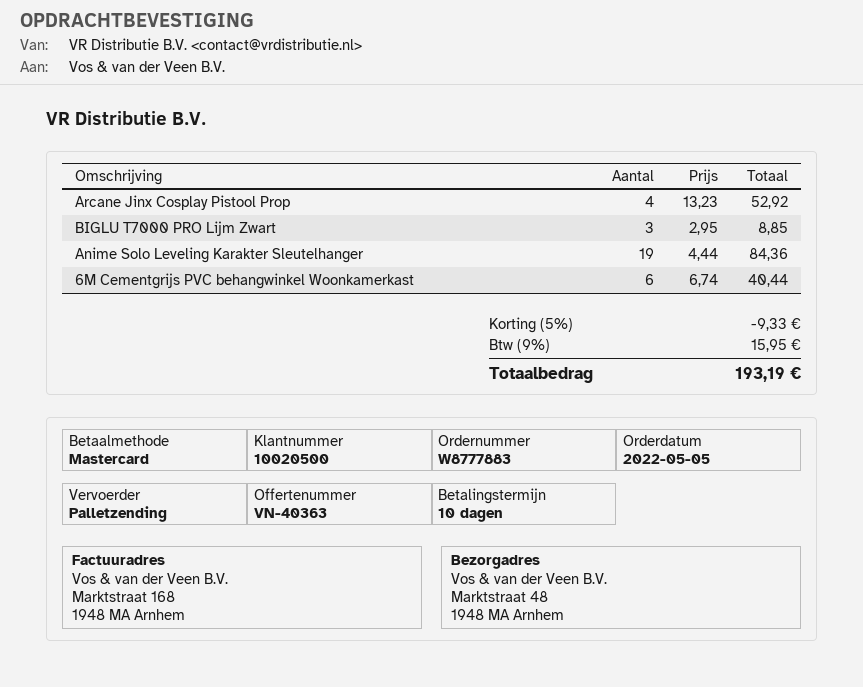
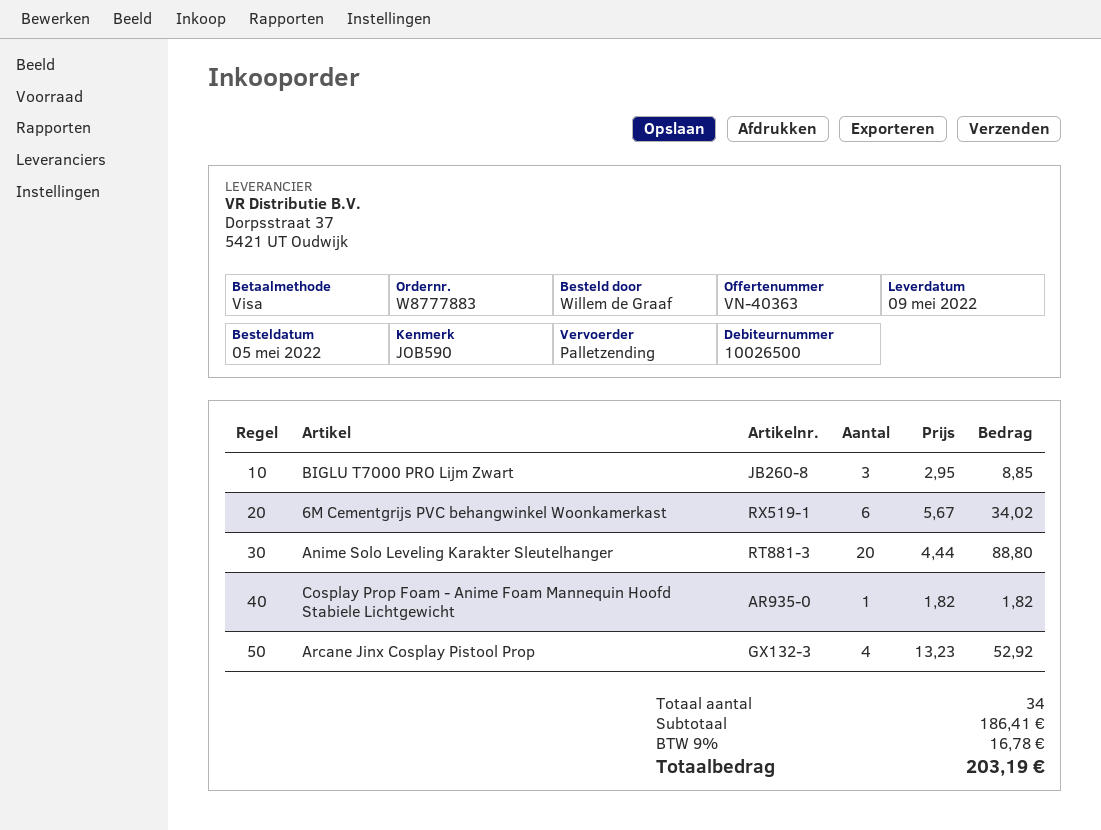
customer number: 10020500 -> 10026500
payment method: Mastercard -> Visa
Anime Solo Leveling Karakter Sleutelhanger: 19 x 4.44 = 84.36 -> 20 x 4.44 = 88.80
6M Cementgrijs PVC behangwinkel Woonkamerkast: 6 x 6.74 = 40.44 -> 6 x 5.67 = 34.02
Cosplay Prop Foam - Anime Foam Mannequin Hoofd Stabiele Lichtgewicht: none -> 1 x 1.82 = 1.82
discount: 5% = 9.33 -> none
tax: 9% = 15.95 -> 9% = 16.78
total: 193.19 -> 203.19

